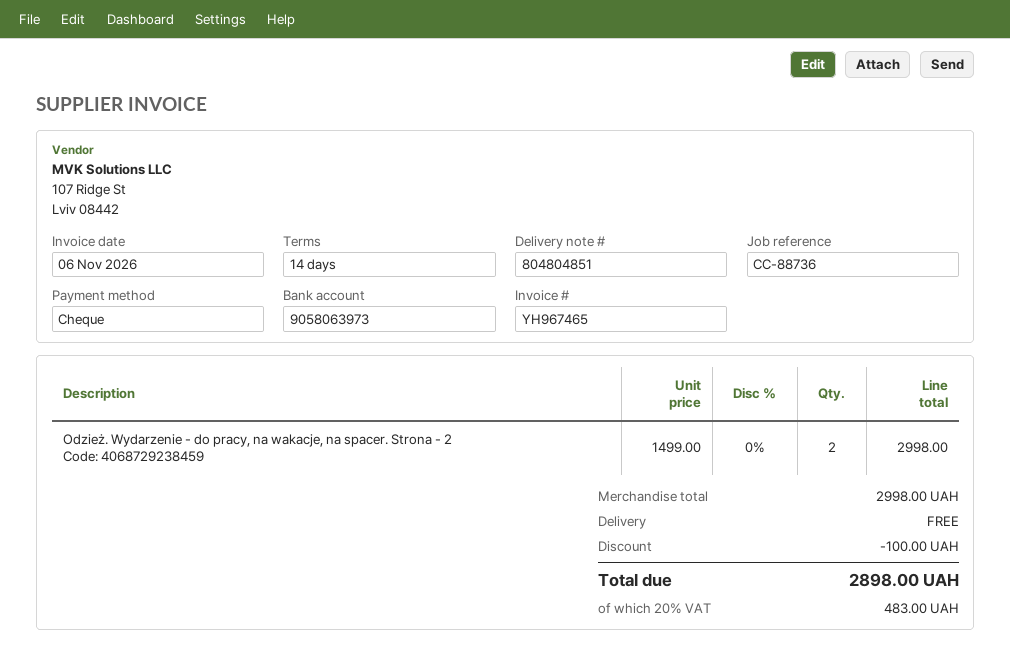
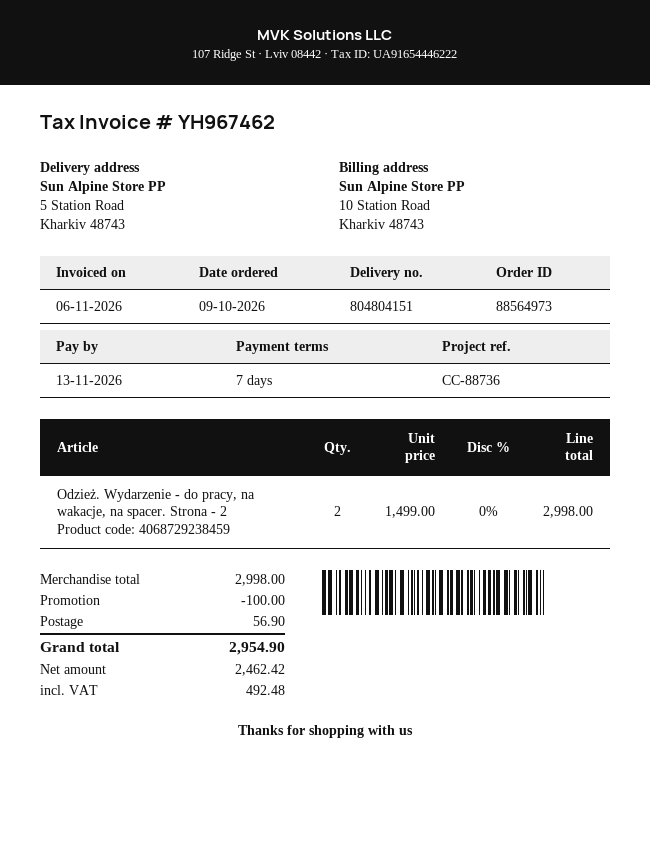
delivery note number: 804804851 -> 804804151
invoice number: YH967465 -> YH967462
payment terms: 14 days -> 7 days
shipping: 0.00 -> 56.90
tax: 483.00 -> 492.48
total: 2898.00 -> 2954.90

